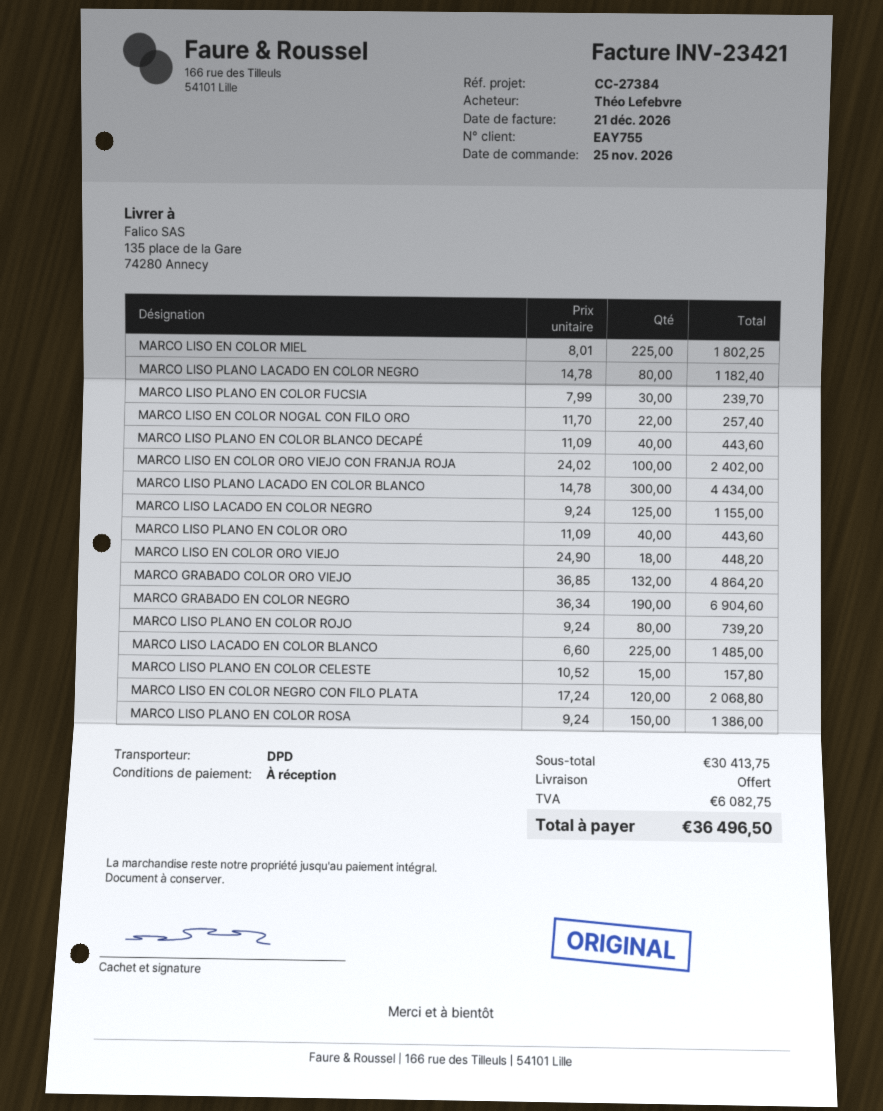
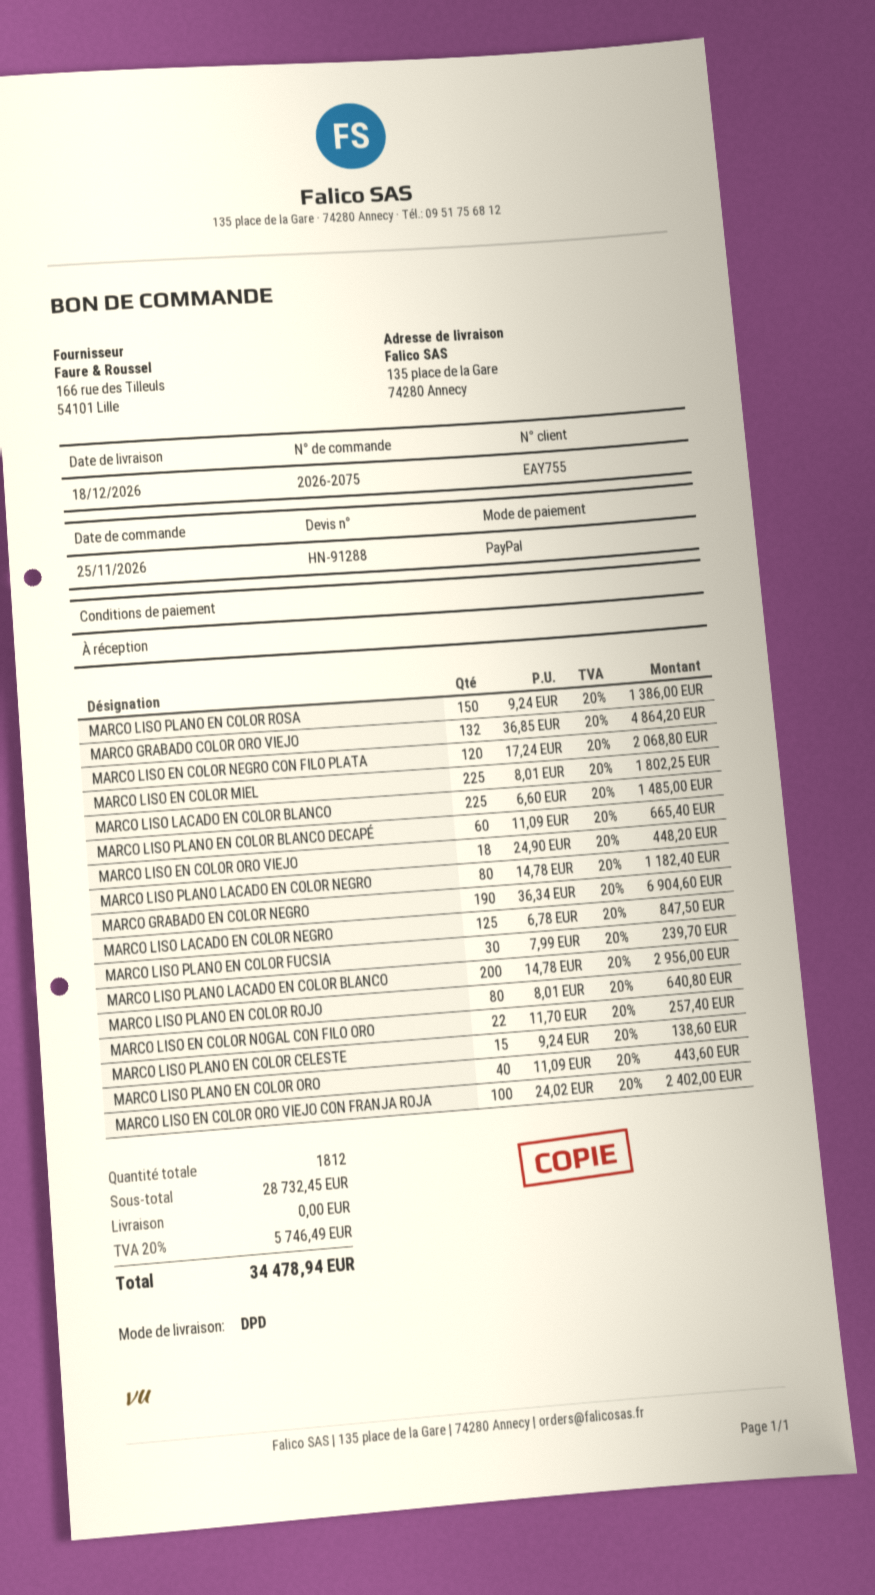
MARCO LISO PLANO EN COLOR BLANCO DECAPÉ: 40 x 11.09 = 443.60 -> 60 x 11.09 = 665.40
MARCO LISO PLANO LACADO EN COLOR BLANCO: 300 x 14.78 = 4434.00 -> 200 x 14.78 = 2956.00
MARCO LISO LACADO EN COLOR NEGRO: 125 x 9.24 = 1155.00 -> 125 x 6.78 = 847.50
MARCO LISO PLANO EN COLOR ROJO: 80 x 9.24 = 739.20 -> 80 x 8.01 = 640.80
MARCO LISO PLANO EN COLOR CELESTE: 15 x 10.52 = 157.80 -> 15 x 9.24 = 138.60
subtotal: 30413.75 -> 28732.45
tax: 6082.75 -> 5746.49
total: 36496.50 -> 34478.94

